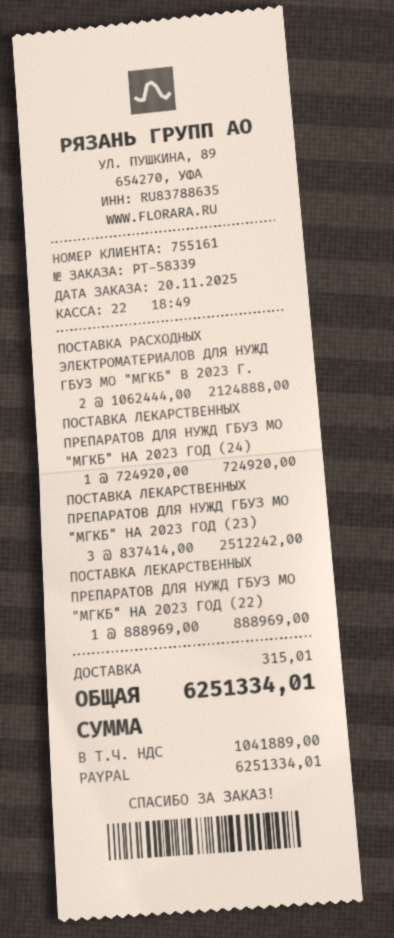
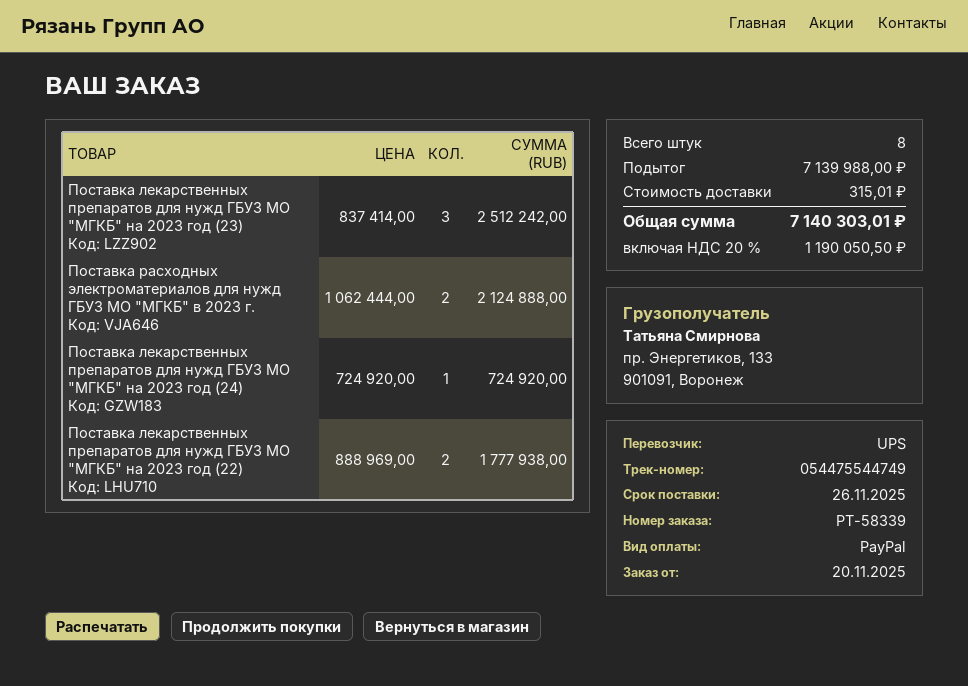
ПОСТАВКА ЛЕКАРСТВЕННЫХ ПРЕПАРАТОВ ДЛЯ НУЖД ГБУЗ МО "МГКБ" НА 2023 ГОД (22): 1 x 888969.00 = 888969.00 -> 2 x 888969.00 = 1777938.00
tax: 1041889.00 -> 1190050.50
total: 6251334.01 -> 7140303.01

